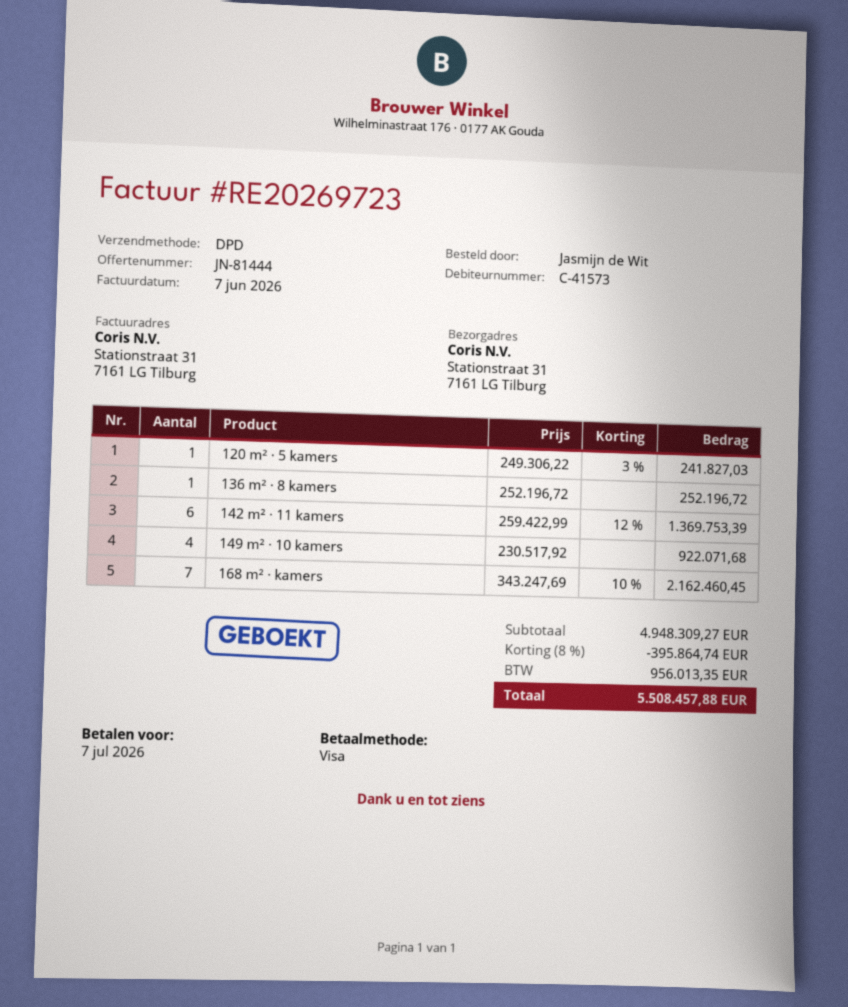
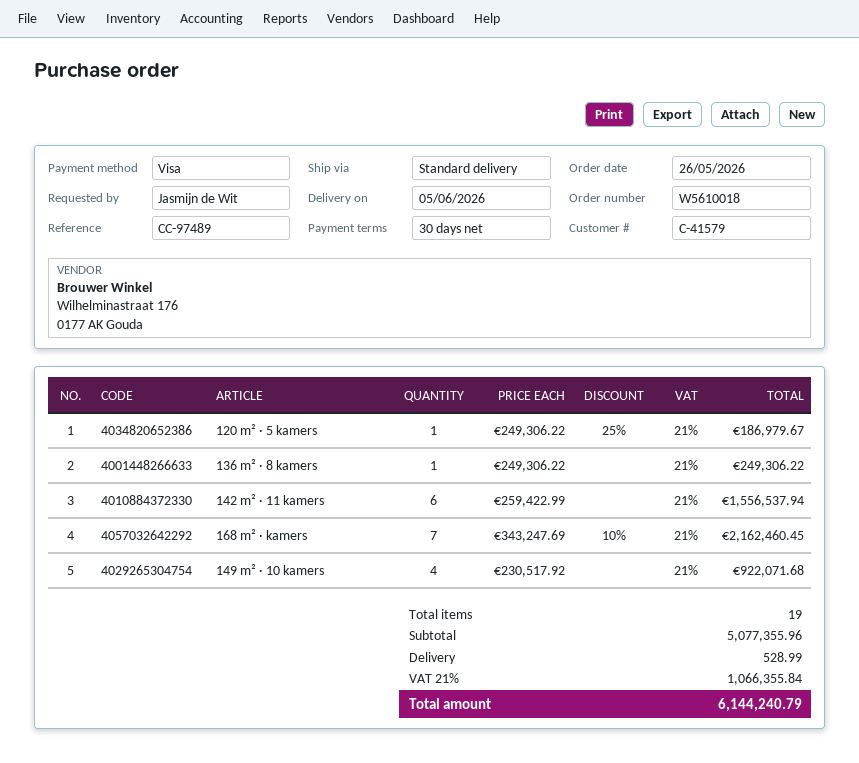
customer number: C-41573 -> C-41579
shipping method: DPD -> standard
120 m² · 5 kamers: 1 x 249306.22 - 3% = 241827.03 -> 1 x 249306.22 - 25% = 186979.67
136 m² · 8 kamers: 1 x 252196.72 = 252196.72 -> 1 x 249306.22 = 249306.22
142 m² · 11 kamers: 6 x 259422.99 - 12% = 1369753.39 -> 6 x 259422.99 = 1556537.94
subtotal: 4948309.27 -> 5077355.96
discount: 8% = 395864.74 -> none
shipping: none -> 528.99
tax: 956013.35 -> 1066355.84
total: 5508457.88 -> 6144240.79

